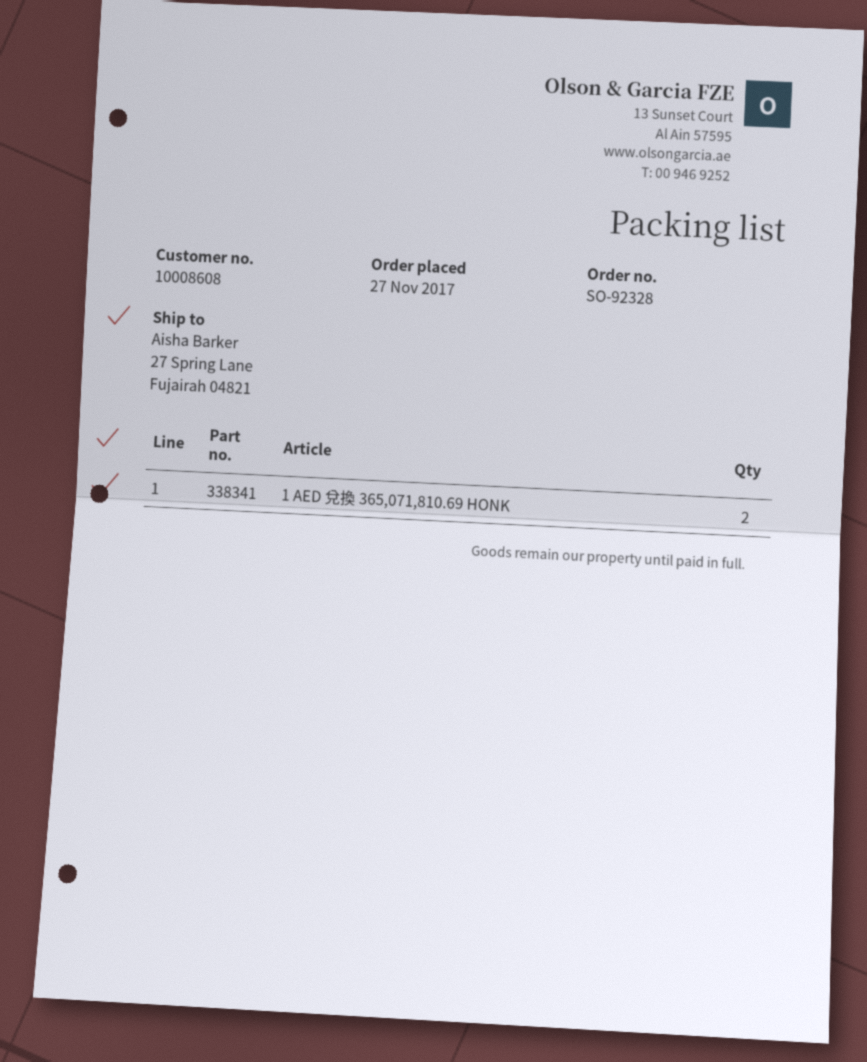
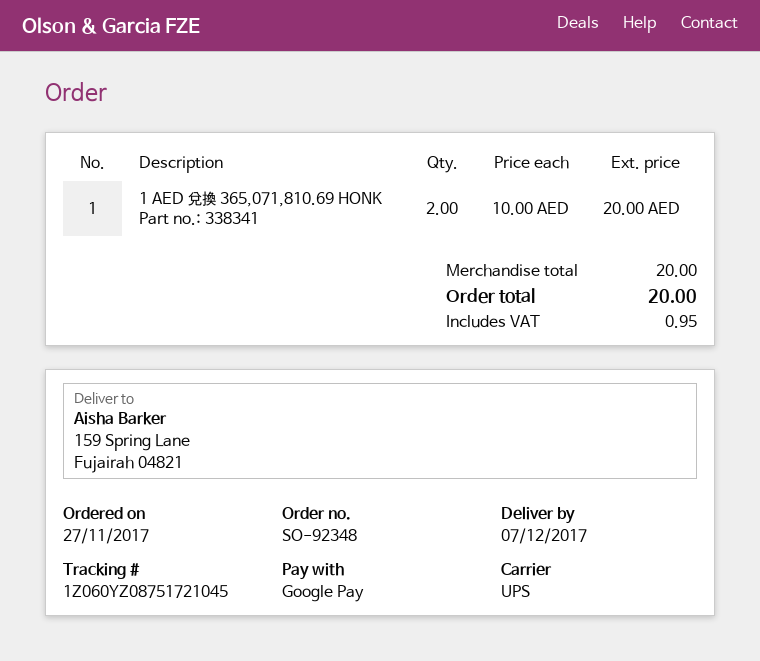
order number: SO-92328 -> SO-92348
ship to: 27 Spring Lane, Fujairah 04821 -> 159 Spring Lane, Fujairah 04821

